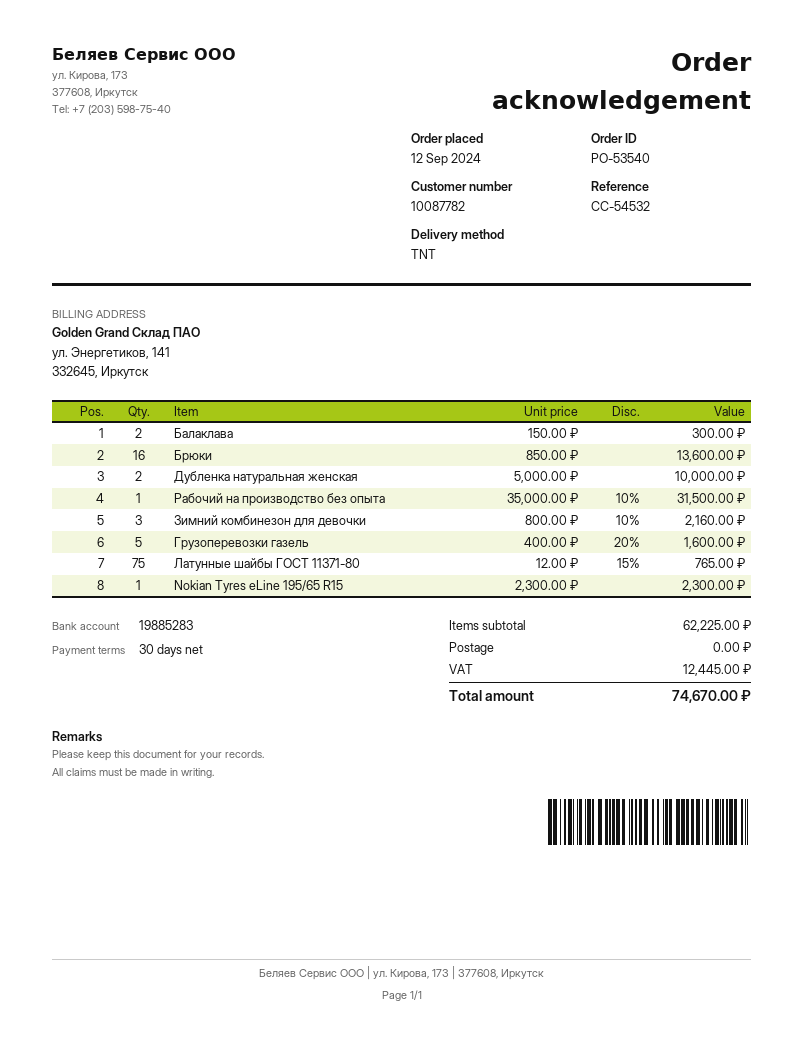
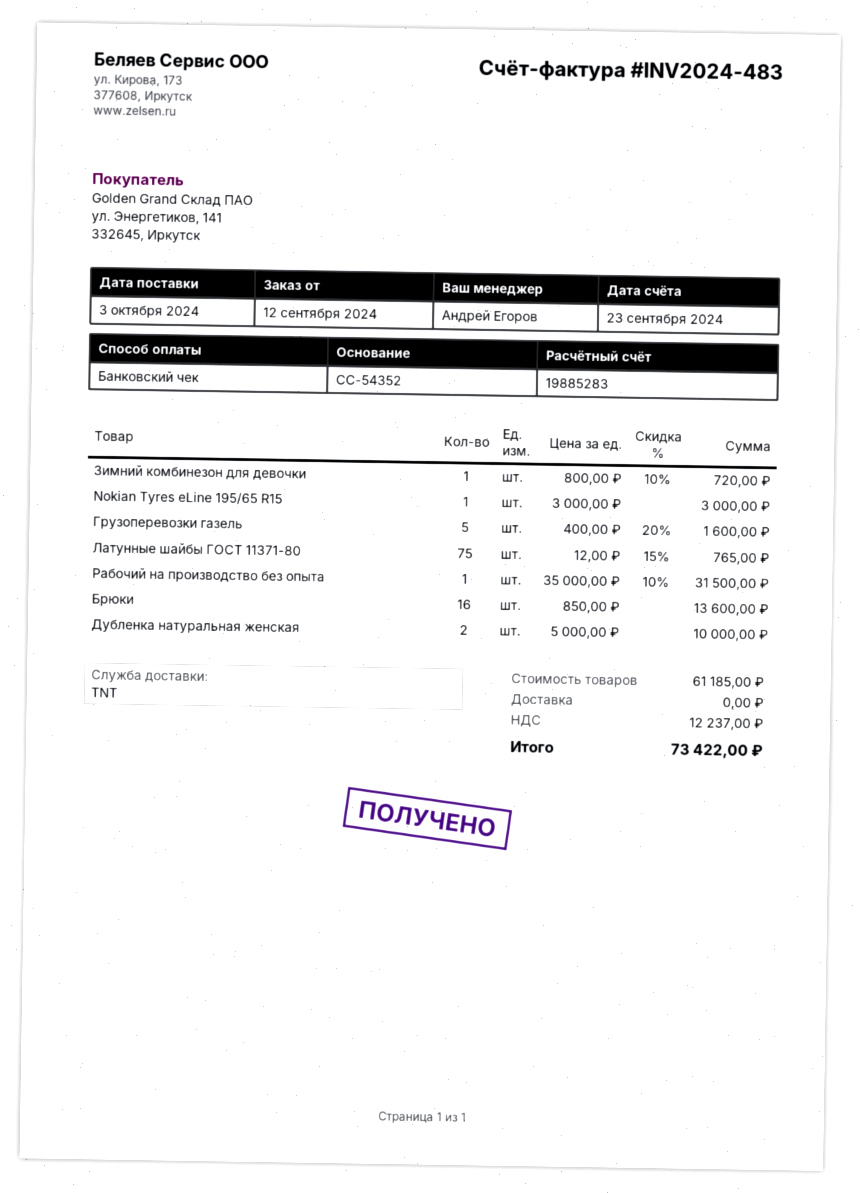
reference: CC-54532 -> CC-54352
Балаклава: 2 x 150.00 = 300.00 -> none
Зимний комбинезон для девочки: 3 x 800.00 - 10% = 2160.00 -> 1 x 800.00 - 10% = 720.00
Nokian Tyres eLine 195/65 R15: 1 x 2300.00 = 2300.00 -> 1 x 3000.00 = 3000.00
subtotal: 62225.00 -> 61185.00
tax: 12445.00 -> 12237.00
total: 74670.00 -> 73422.00

